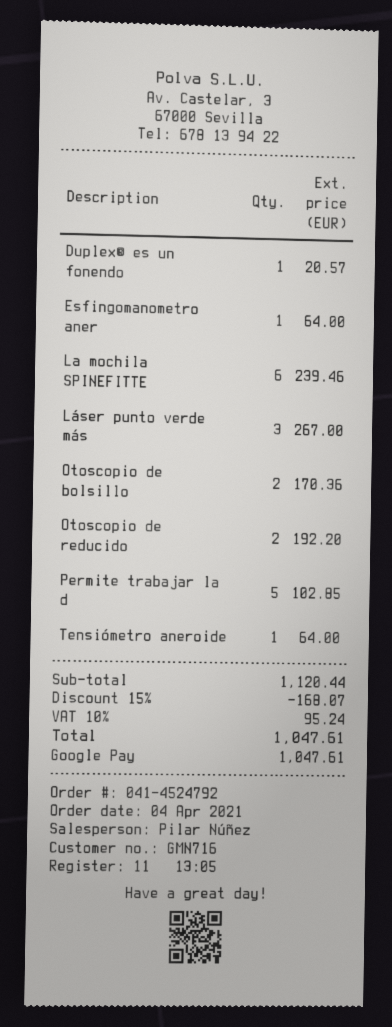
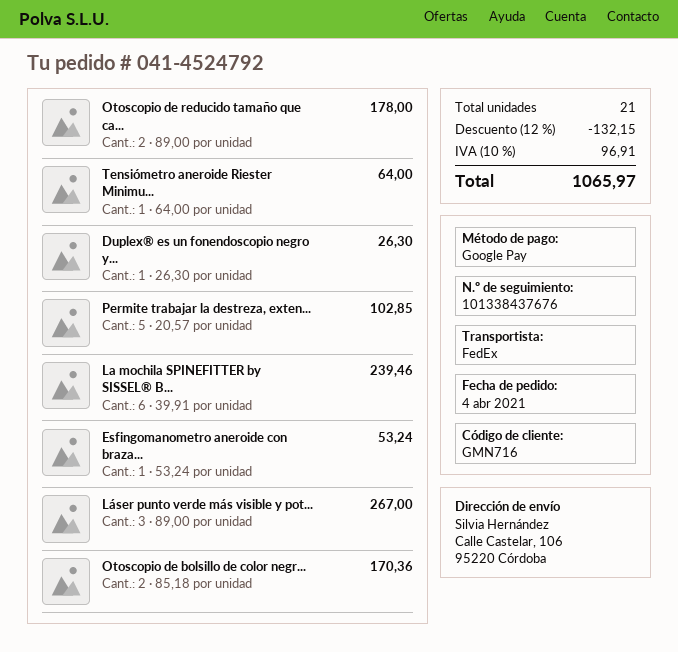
Duplex® es un fonendo: 1 for 20.57 -> 1 for 26.30
Esfingomanometro aner: 1 for 64.00 -> 1 for 53.24
Otoscopio de reducido: 2 for 192.20 -> 2 for 178.00
discount: 15% = 168.07 -> 12% = 132.15
tax: 10% = 95.24 -> 10% = 96.91
total: 1047.61 -> 1065.97

